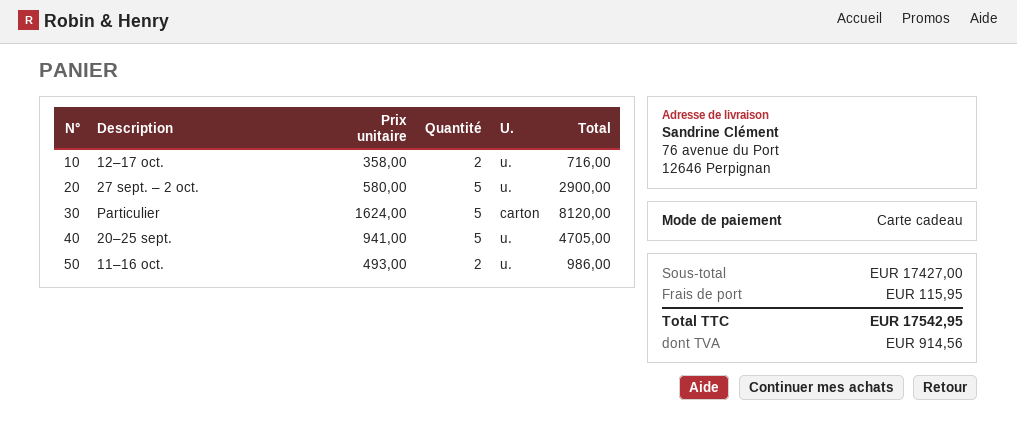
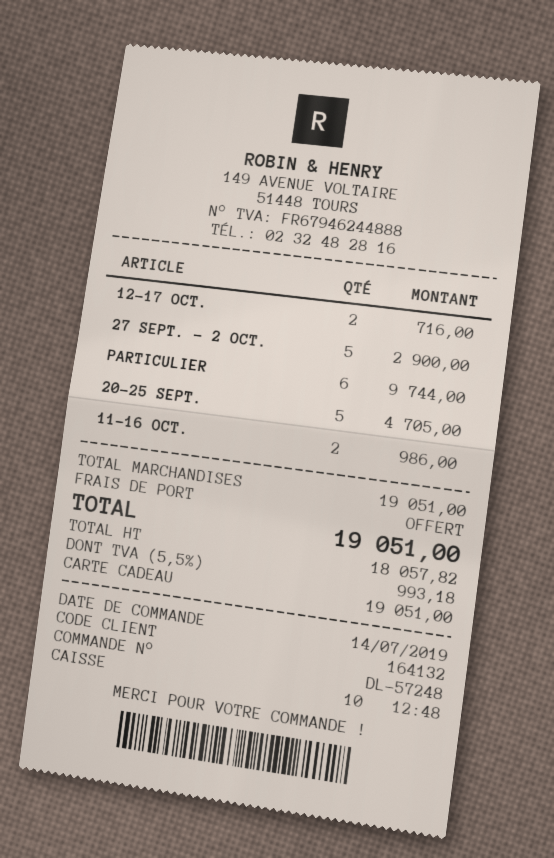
Particulier: 5 for 8120.00 -> 6 for 9744.00
subtotal: 17427.00 -> 19051.00
shipping: 115.95 -> 0.00
tax: 914.56 -> 993.18
total: 17542.95 -> 19051.00

